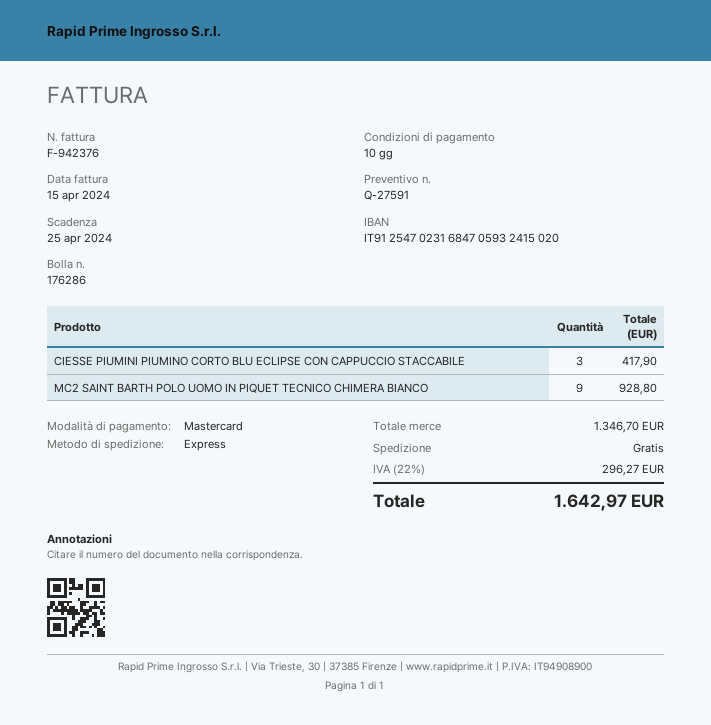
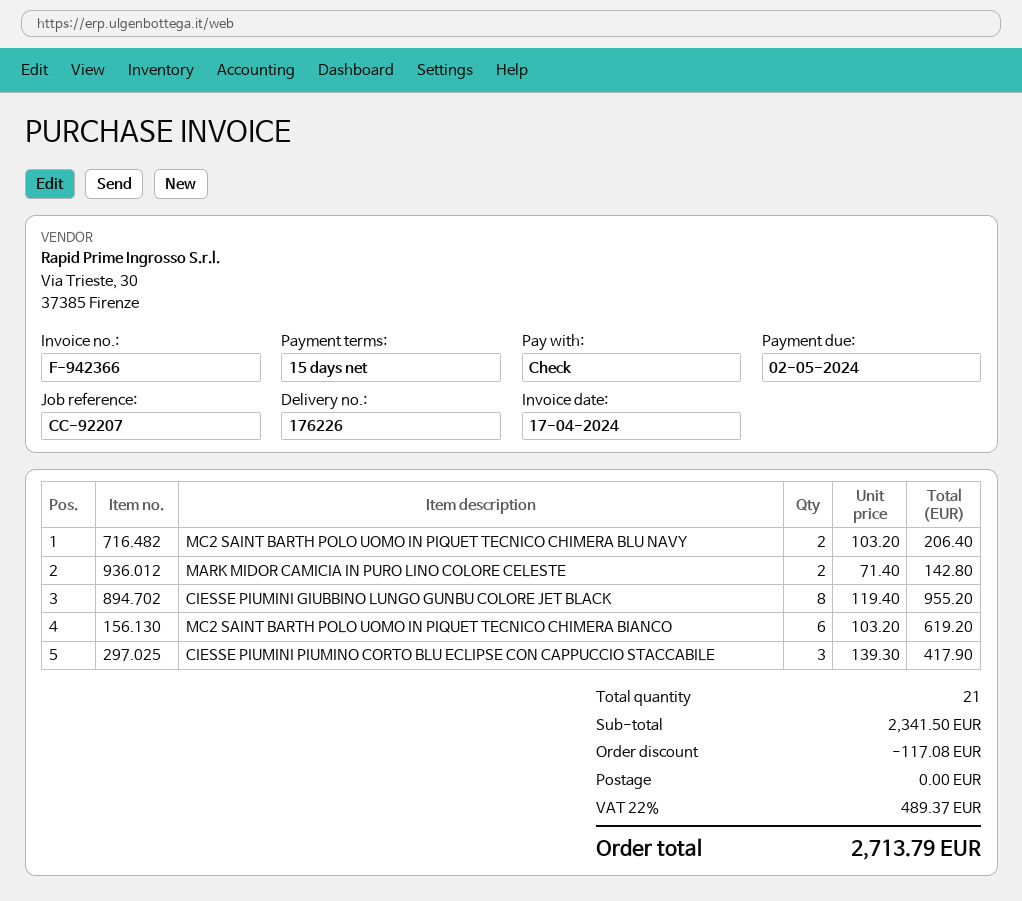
delivery note number: 176286 -> 176226
invoice number: F-942376 -> F-942366
invoice date: 2024-04-15 -> 2024-04-17
payment terms: 10 days -> 15 days
due date: 2024-04-25 -> 2024-05-02
payment method: Mastercard -> cheque
MC2 SAINT BARTH POLO UOMO IN PIQUET TECNICO CHIMERA BIANCO: 9 for 928.80 -> 6 for 619.20
MC2 SAINT BARTH POLO UOMO IN PIQUET TECNICO CHIMERA BLU NAVY: none -> 2 for 206.40
MARK MIDOR CAMICIA IN PURO LINO COLORE CELESTE: none -> 2 for 142.80
CIESSE PIUMINI GIUBBINO LUNGO GUNBU COLORE JET BLACK: none -> 8 for 955.20
subtotal: 1346.70 -> 2341.50
discount: none -> 117.08
tax: 22% = 296.27 -> 22% = 489.37
total: 1642.97 -> 2713.79

